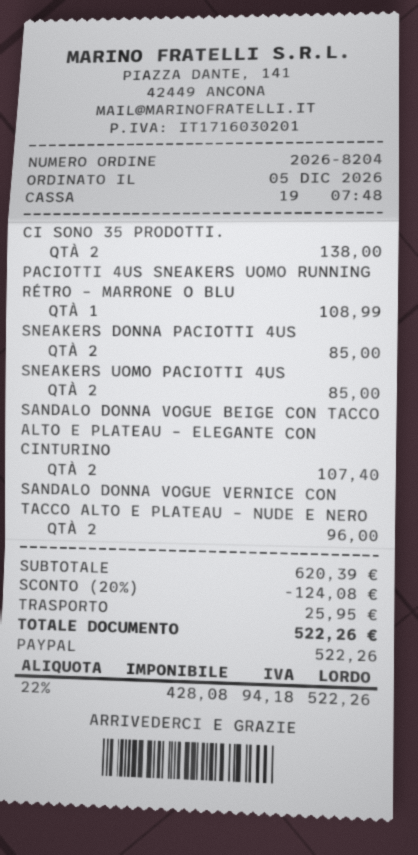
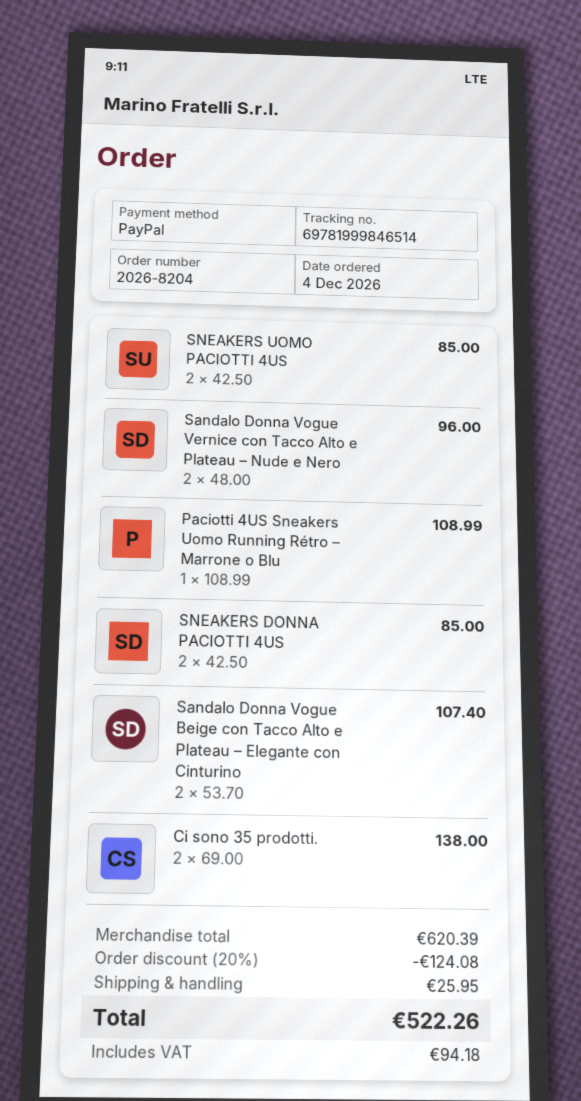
order date: 2026-12-05 -> 2026-12-04

